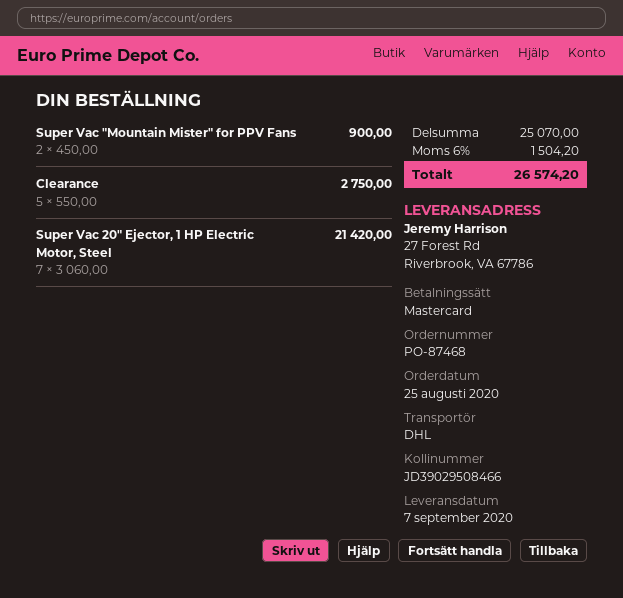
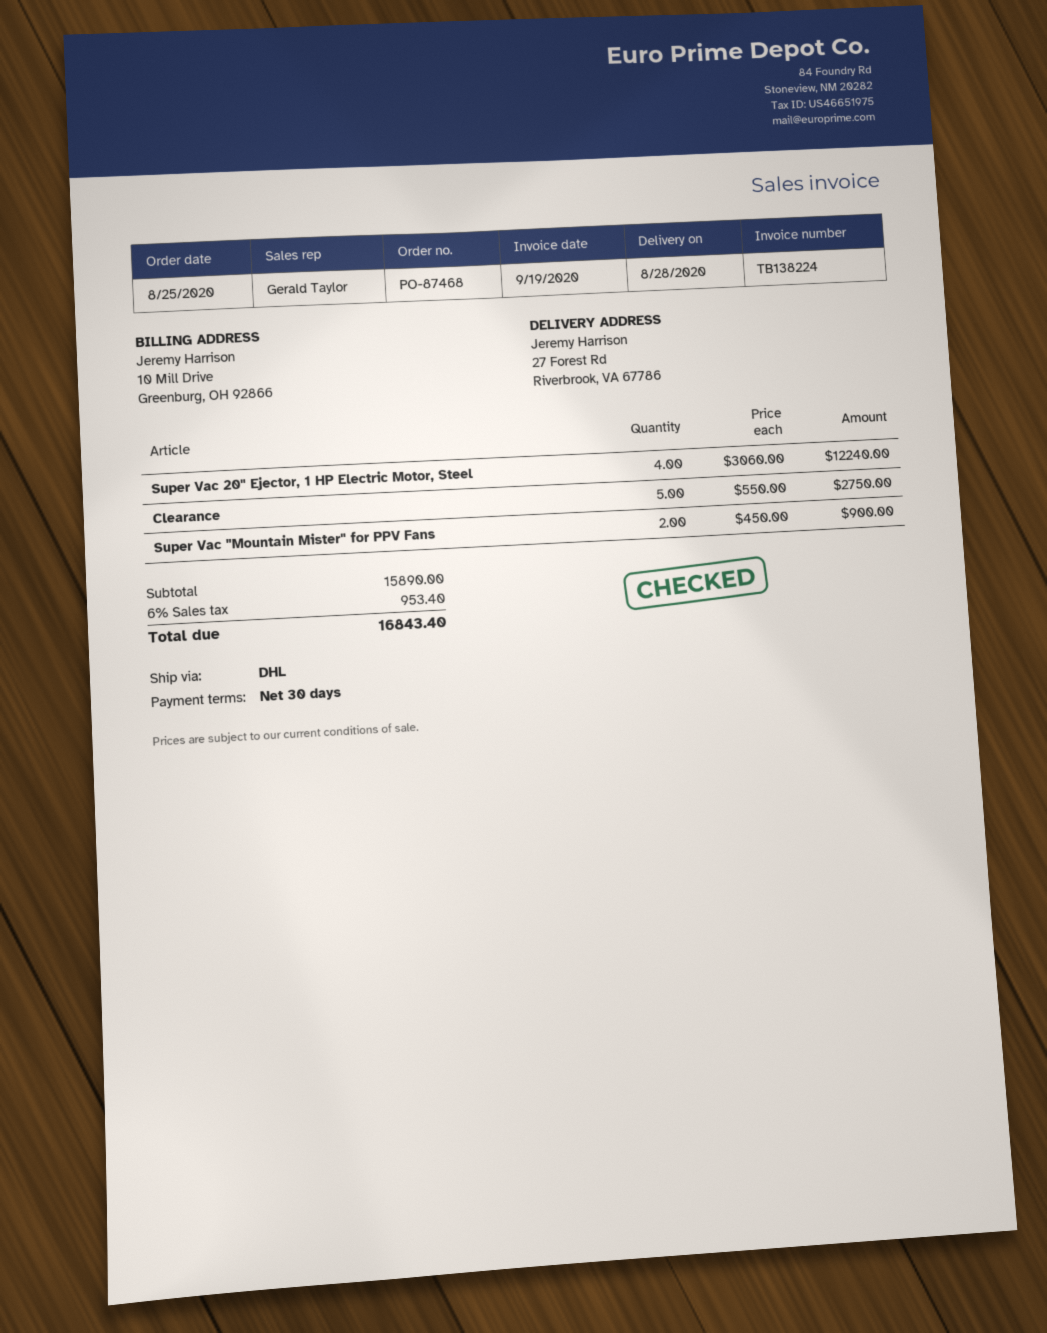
delivery date: 2020-09-07 -> 2020-08-28
Super Vac 20" Ejector, 1 HP Electric Motor, Steel: 7 x 3060.00 = 21420.00 -> 4 x 3060.00 = 12240.00
subtotal: 25070.00 -> 15890.00
tax: 6% = 1504.20 -> 6% = 953.40
total: 26574.20 -> 16843.40

